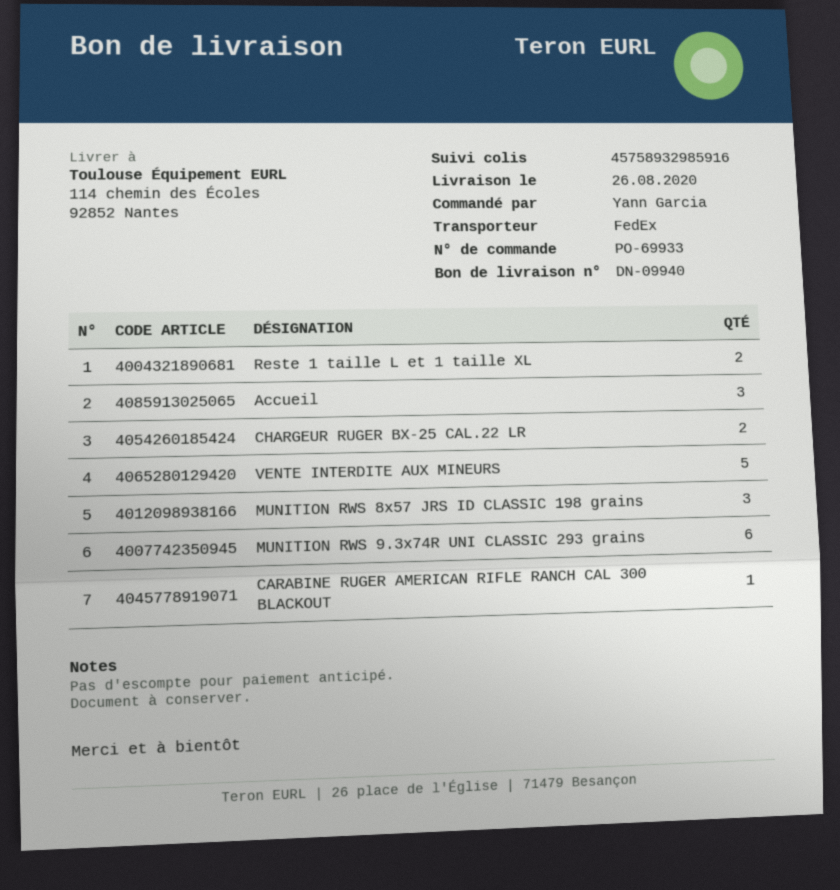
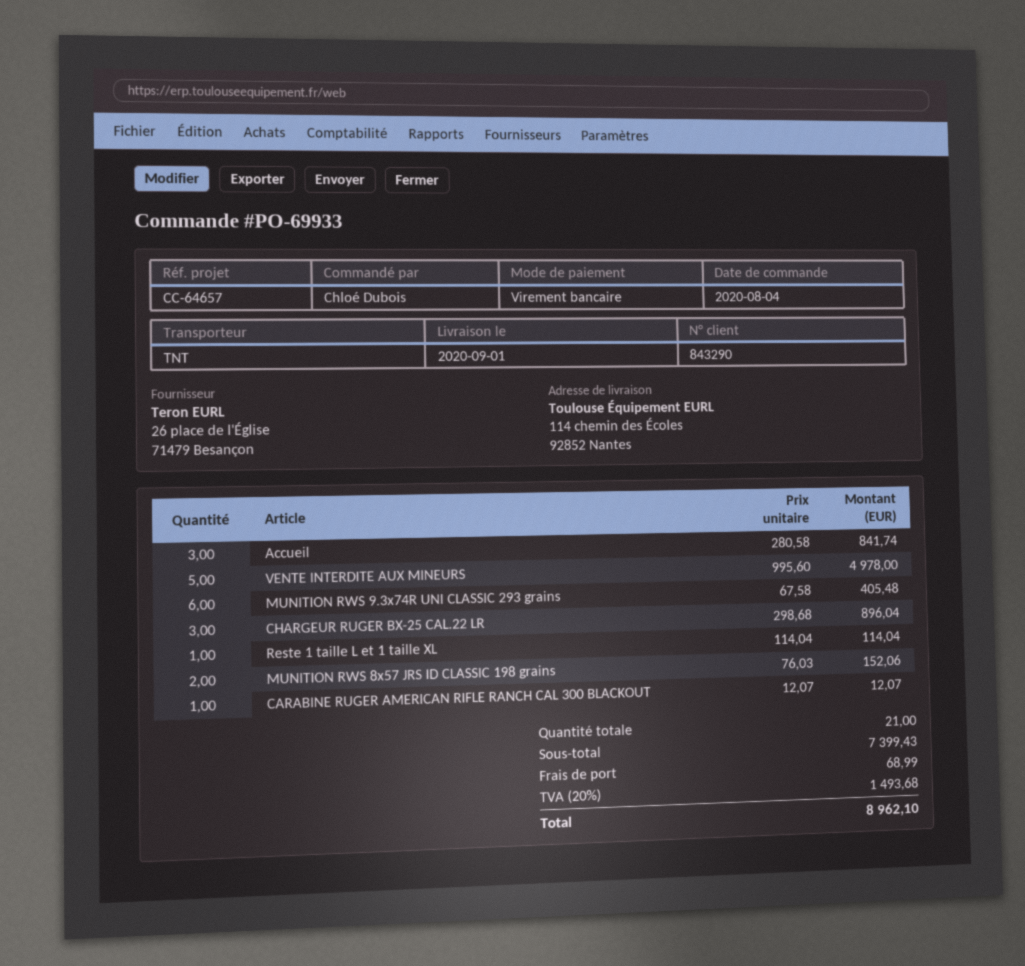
delivery date: 2020-08-26 -> 2020-09-01
ordered by: Yann Garcia -> Chloé Dubois
shipping method: FedEx -> TNT
Reste 1 taille L et 1 taille XL: 2 -> 1
CHARGEUR RUGER BX-25 CAL.22 LR: 2 -> 3
MUNITION RWS 8x57 JRS ID CLASSIC 198 grains: 3 -> 2

